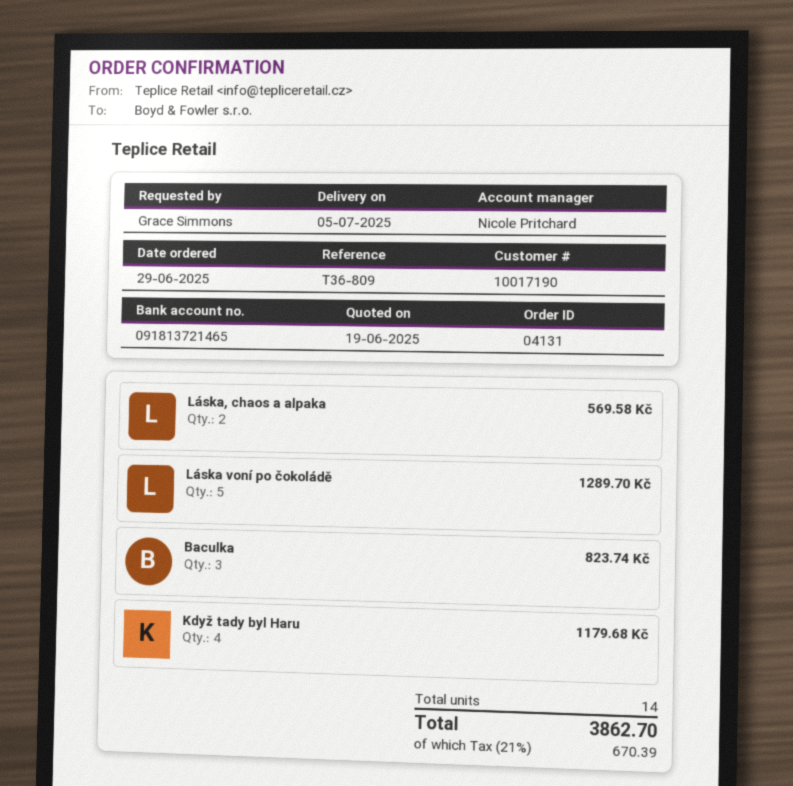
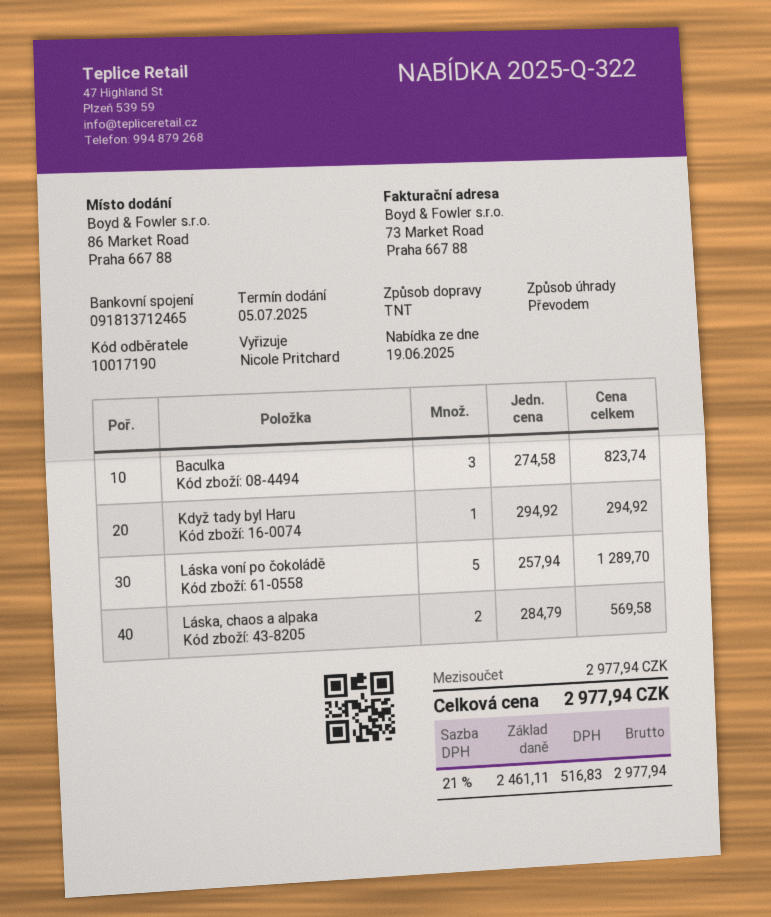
bank account: 091813721465 -> 091813712465
Když tady byl Haru: 4 for 1179.68 -> 1 for 294.92
tax: 21% = 670.39 -> 21% = 516.83
total: 3862.70 -> 2977.94

